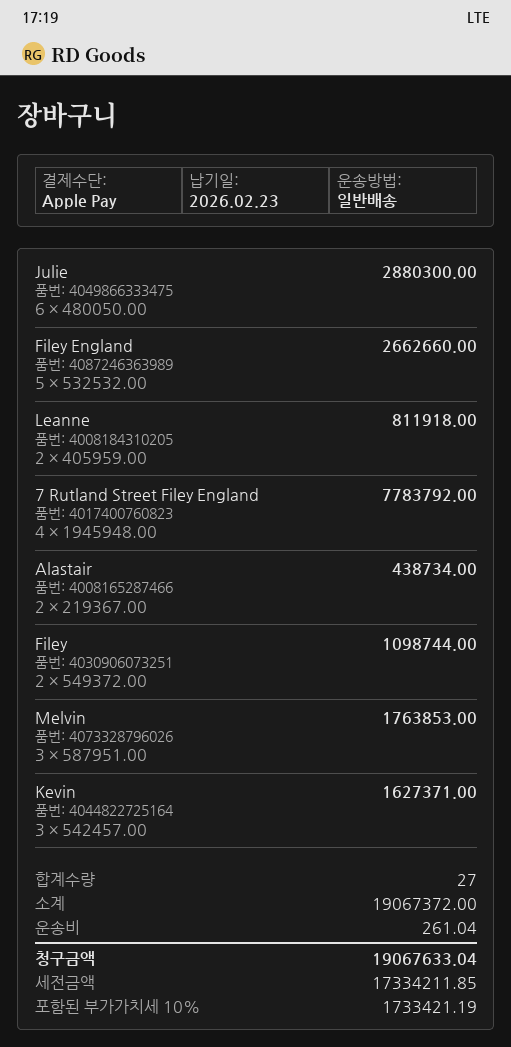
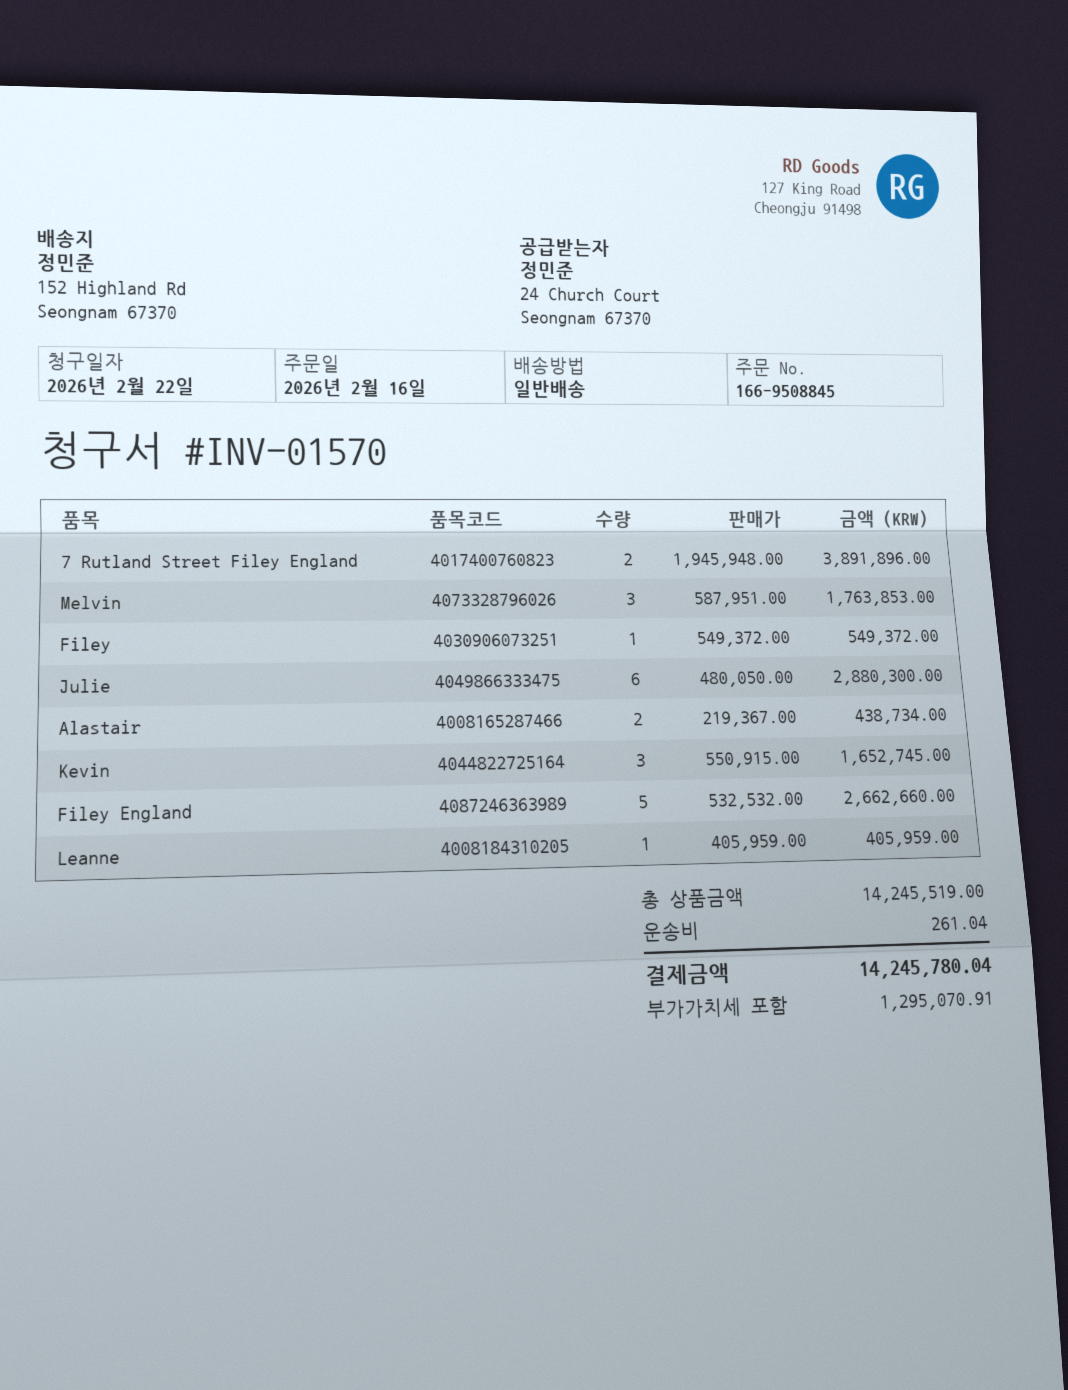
Leanne: 2 x 405959.00 = 811918.00 -> 1 x 405959.00 = 405959.00
7 Rutland Street Filey England: 4 x 1945948.00 = 7783792.00 -> 2 x 1945948.00 = 3891896.00
Filey: 2 x 549372.00 = 1098744.00 -> 1 x 549372.00 = 549372.00
Kevin: 3 x 542457.00 = 1627371.00 -> 3 x 550915.00 = 1652745.00
subtotal: 19067372.00 -> 14245519.00
tax: 1733421.19 -> 1295070.91
total: 19067633.04 -> 14245780.04

